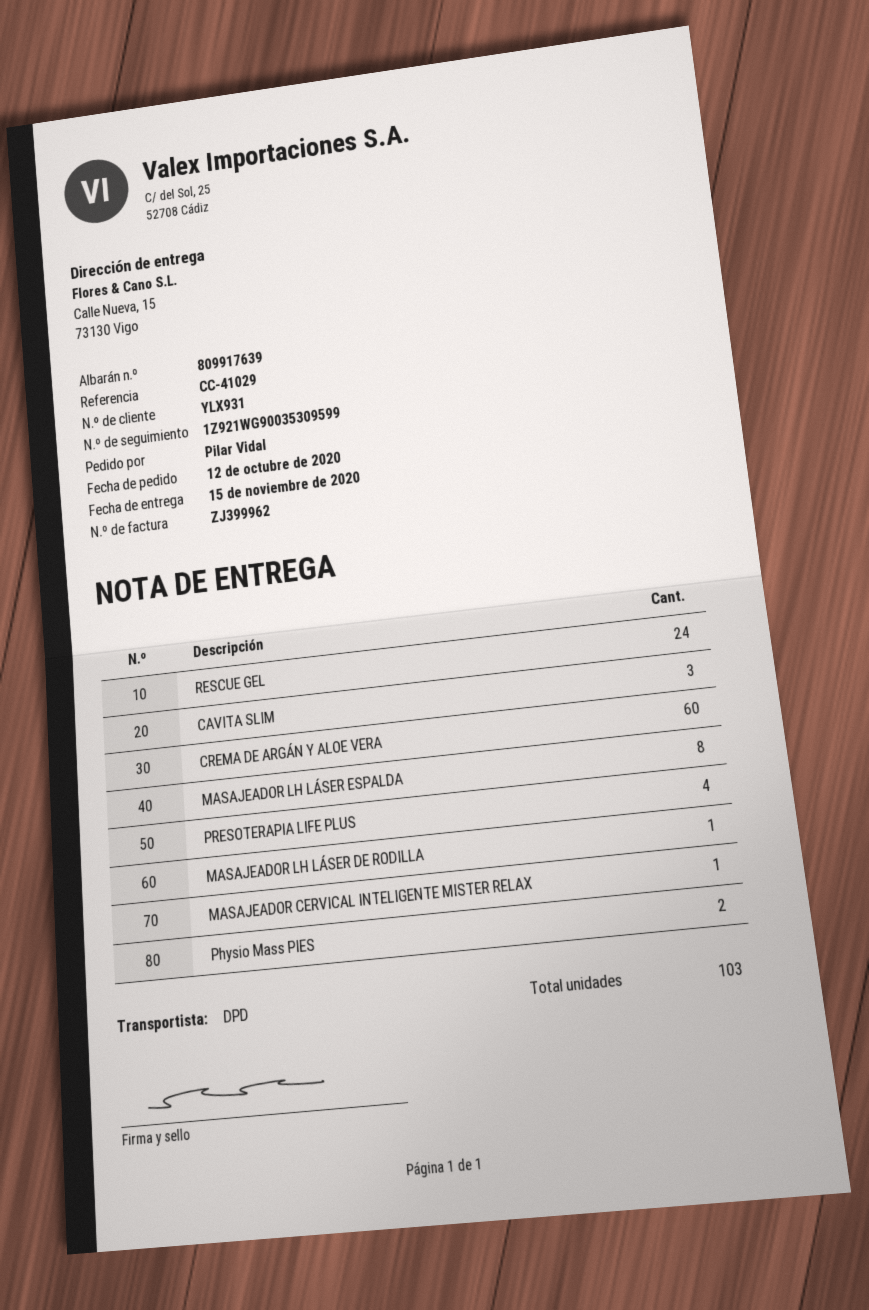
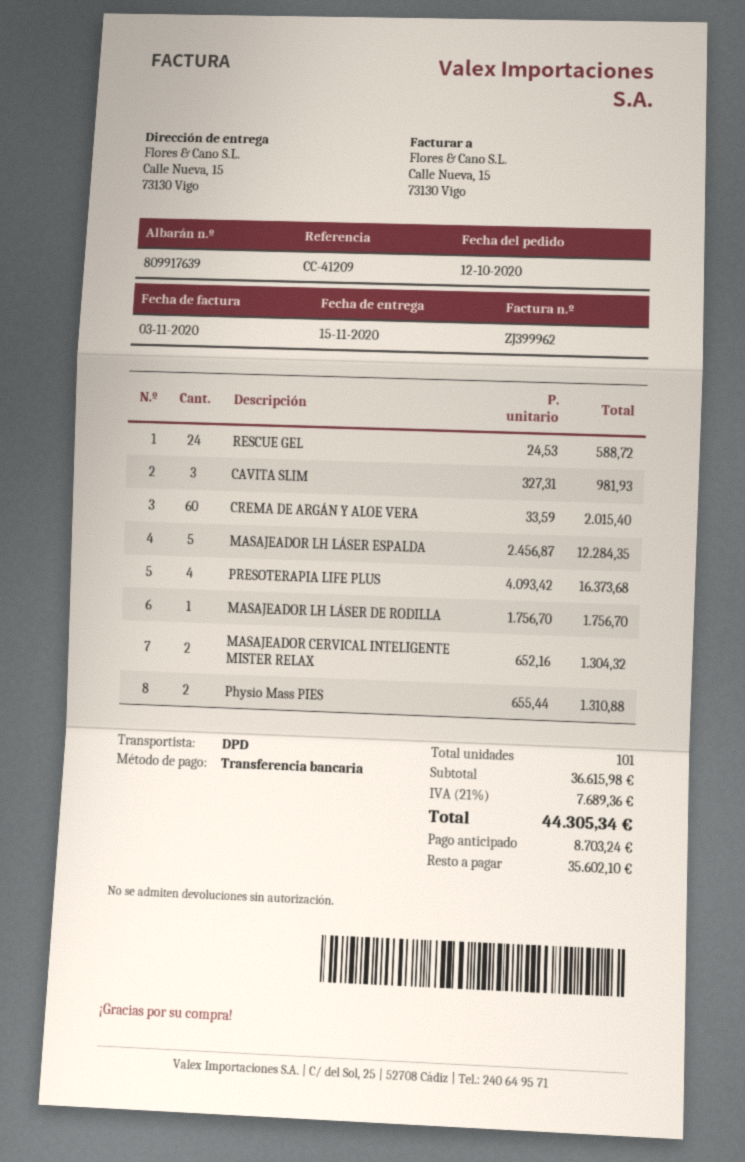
reference: CC-41029 -> CC-41209
MASAJEADOR LH LÁSER ESPALDA: 8 -> 5
MASAJEADOR CERVICAL INTELIGENTE MISTER RELAX: 1 -> 2
total quantity: 103 -> 101

